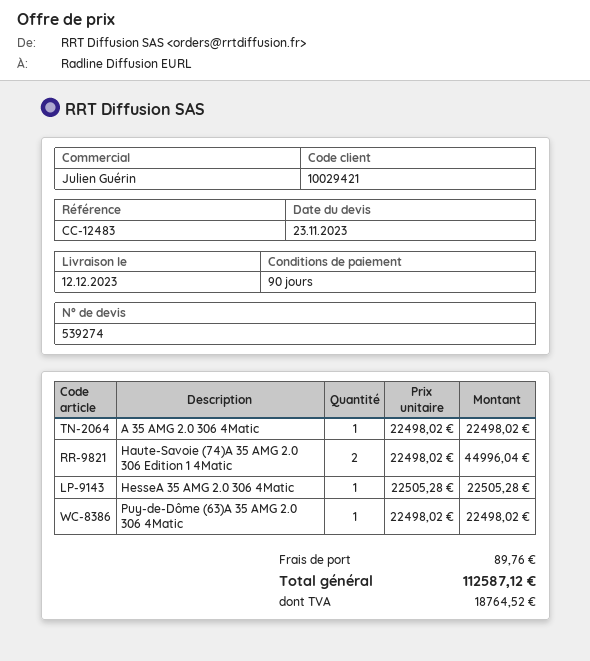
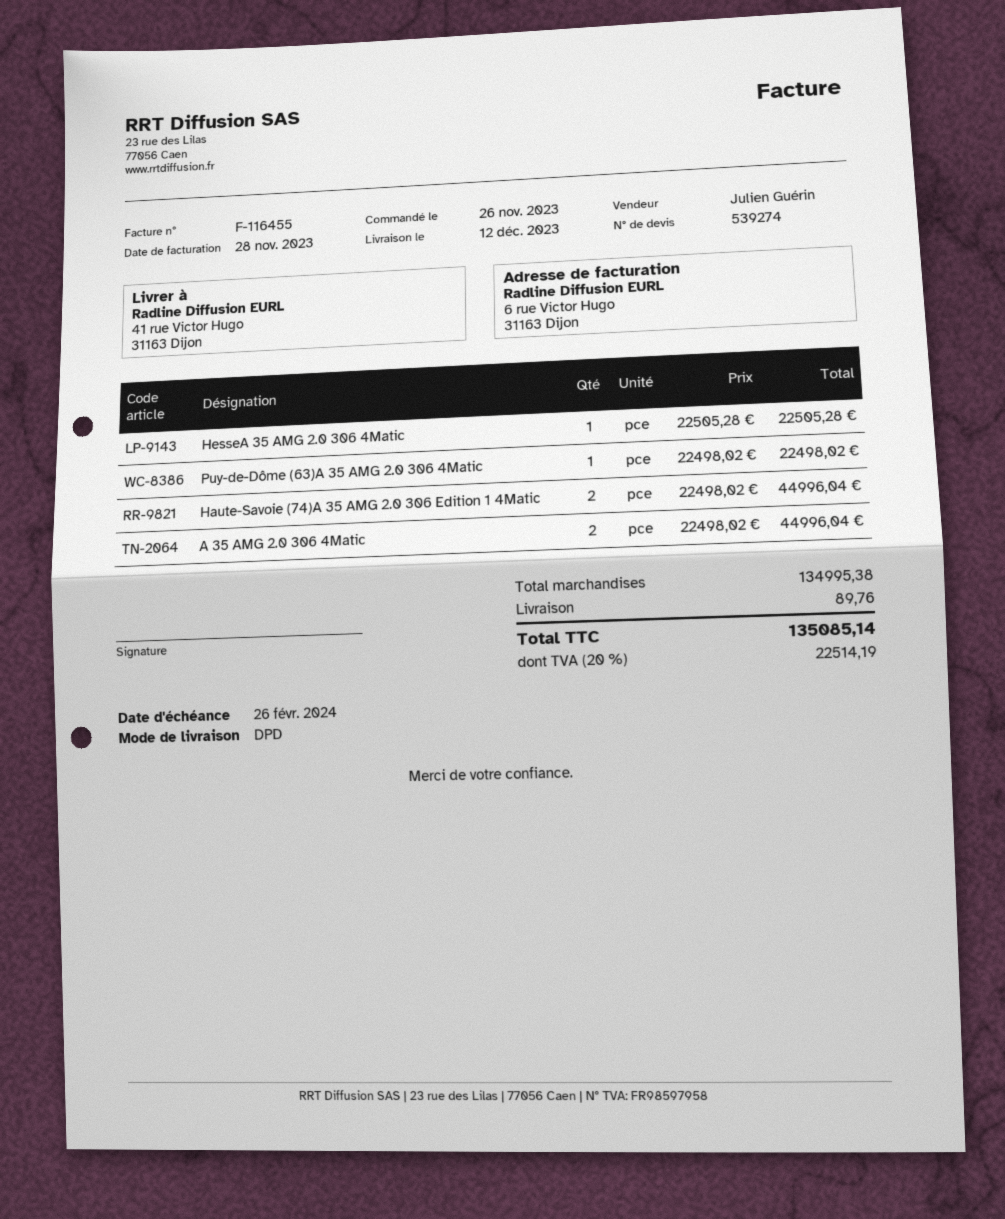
A 35 AMG 2.0 306 4Matic: 1 x 22498.02 = 22498.02 -> 2 x 22498.02 = 44996.04
tax: 18764.52 -> 22514.19
total: 112587.12 -> 135085.14

